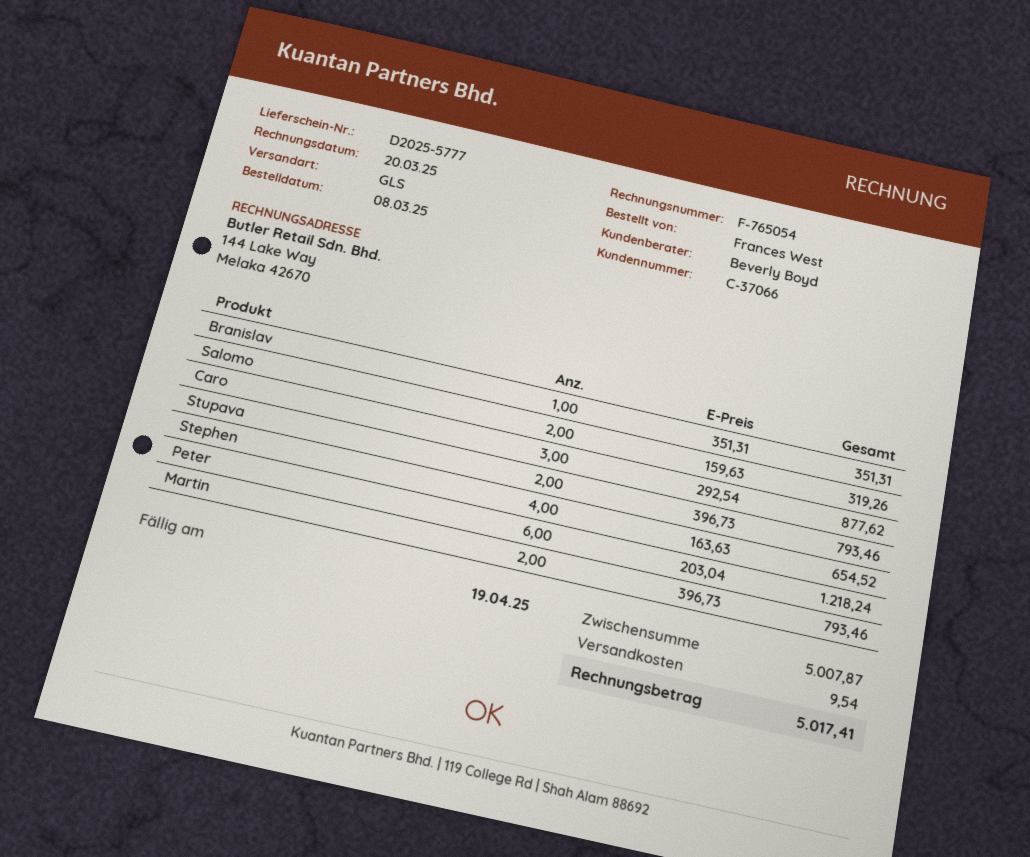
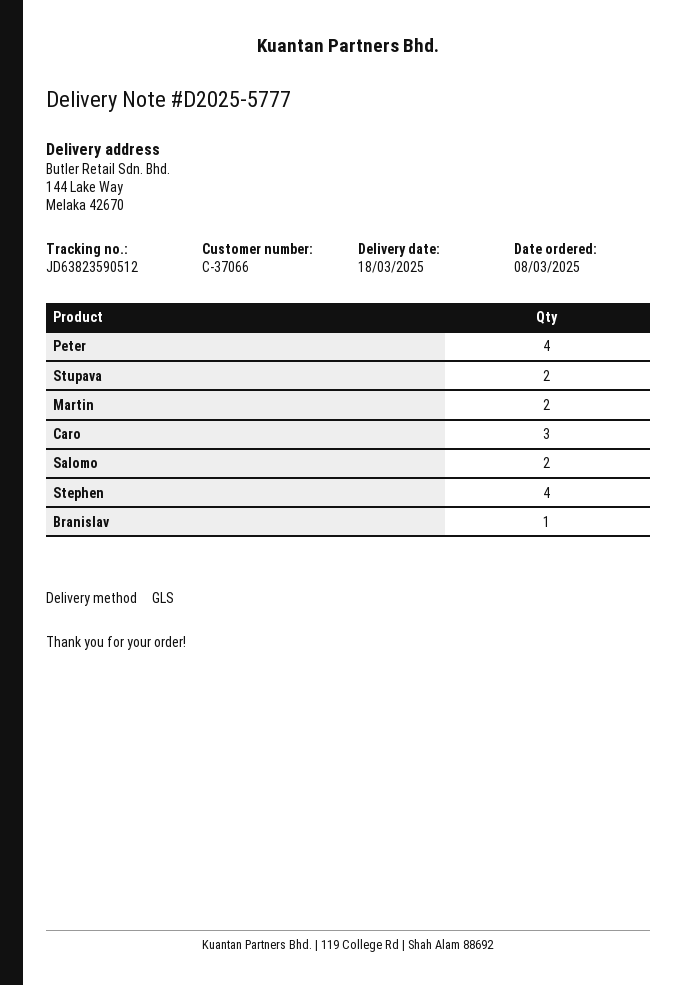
Peter: 6 -> 4

